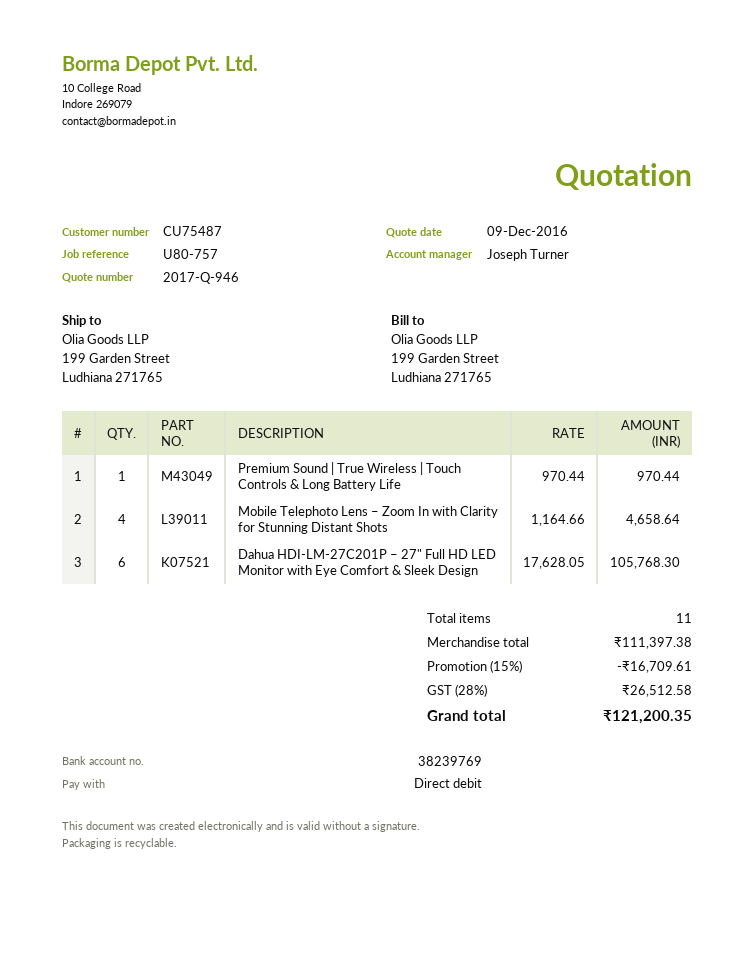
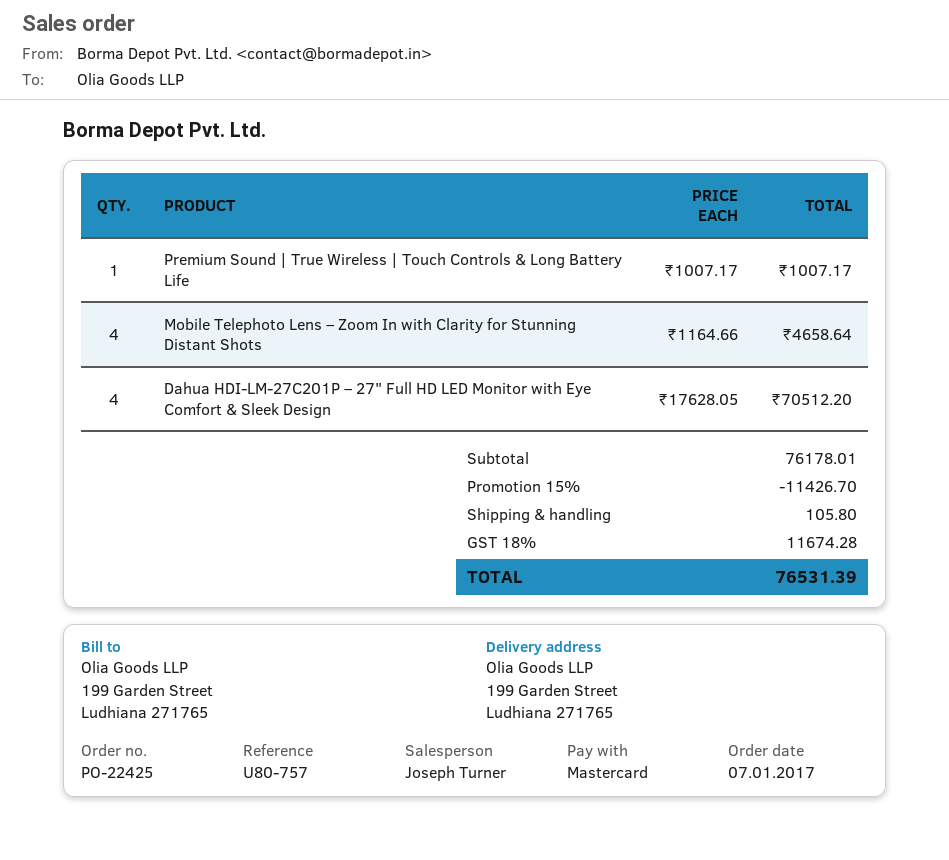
payment method: direct debit -> Mastercard
Premium Sound | True Wireless | Touch Controls & Long Battery Life: 1 x 970.44 = 970.44 -> 1 x 1007.17 = 1007.17
Dahua HDI-LM-27C201P – 27" Full HD LED Monitor with Eye Comfort & Sleek Design: 6 x 17628.05 = 105768.30 -> 4 x 17628.05 = 70512.20
subtotal: 111397.38 -> 76178.01
discount: 15% = 16709.61 -> 15% = 11426.70
shipping: none -> 105.80
tax: 28% = 26512.58 -> 18% = 11674.28
total: 121200.35 -> 76531.39

